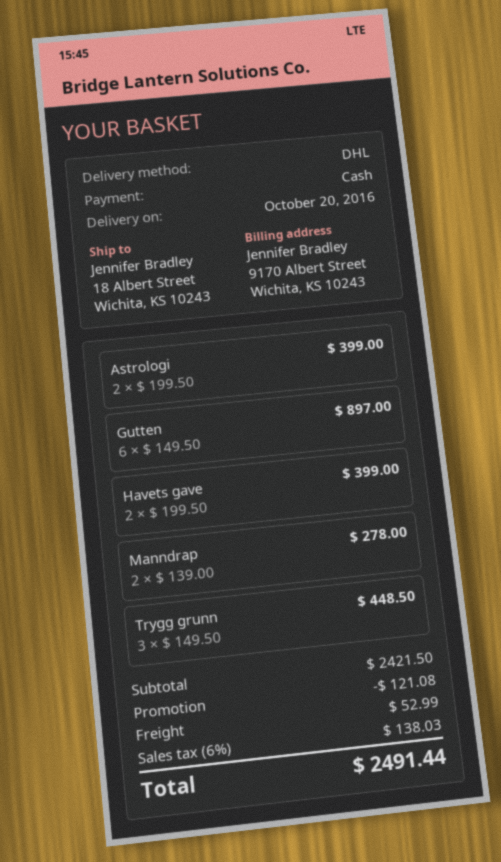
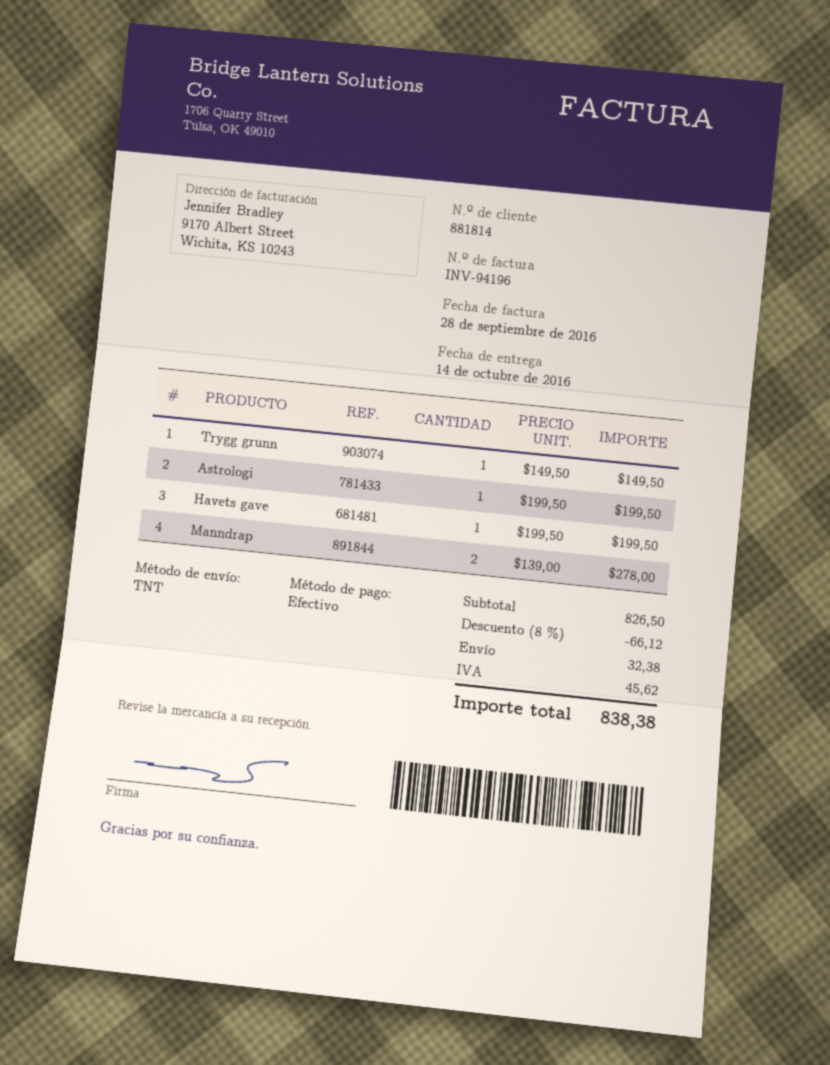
delivery date: 2016-10-20 -> 2016-10-14
shipping method: DHL -> TNT
Astrologi: 2 x 199.50 = 399.00 -> 1 x 199.50 = 199.50
Gutten: 6 x 149.50 = 897.00 -> none
Havets gave: 2 x 199.50 = 399.00 -> 1 x 199.50 = 199.50
Trygg grunn: 3 x 149.50 = 448.50 -> 1 x 149.50 = 149.50
subtotal: 2421.50 -> 826.50
discount: 121.08 -> 66.12
shipping: 52.99 -> 32.38
tax: 138.03 -> 45.62
total: 2491.44 -> 838.38

